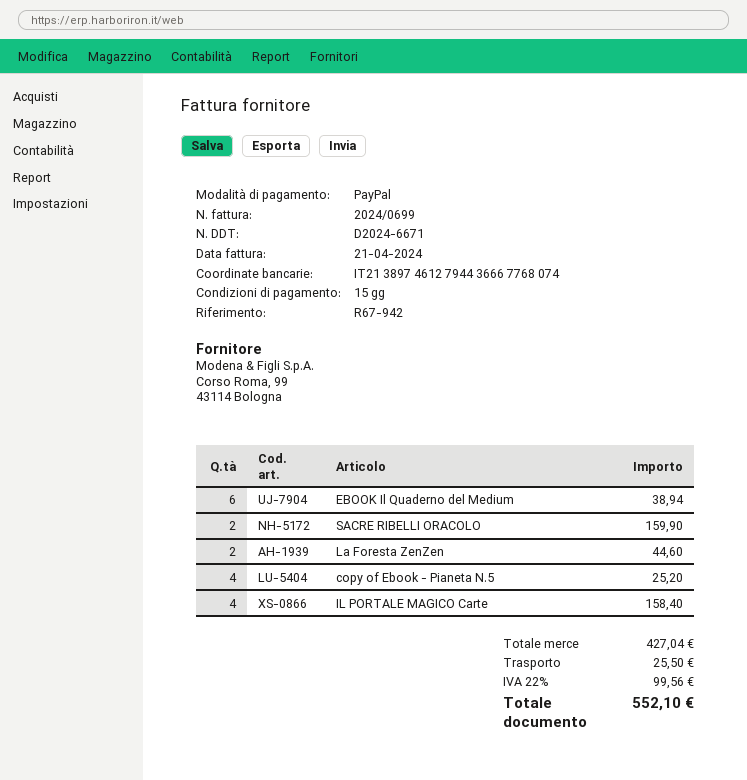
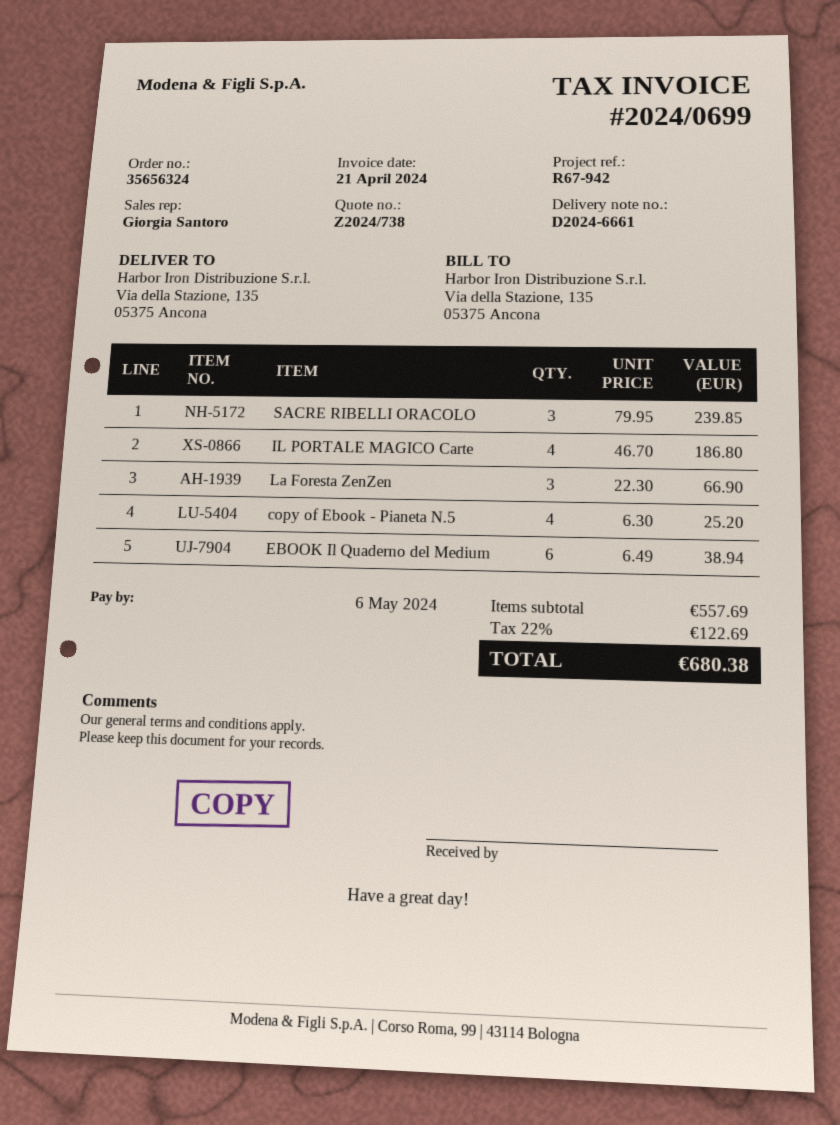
delivery note number: D2024-6671 -> D2024-6661
SACRE RIBELLI ORACOLO: 2 for 159.90 -> 3 for 239.85
La Foresta ZenZen: 2 for 44.60 -> 3 for 66.90
IL PORTALE MAGICO Carte: 4 for 158.40 -> 4 for 186.80
subtotal: 427.04 -> 557.69
shipping: 25.50 -> none
tax: 22% = 99.56 -> 22% = 122.69
total: 552.10 -> 680.38

